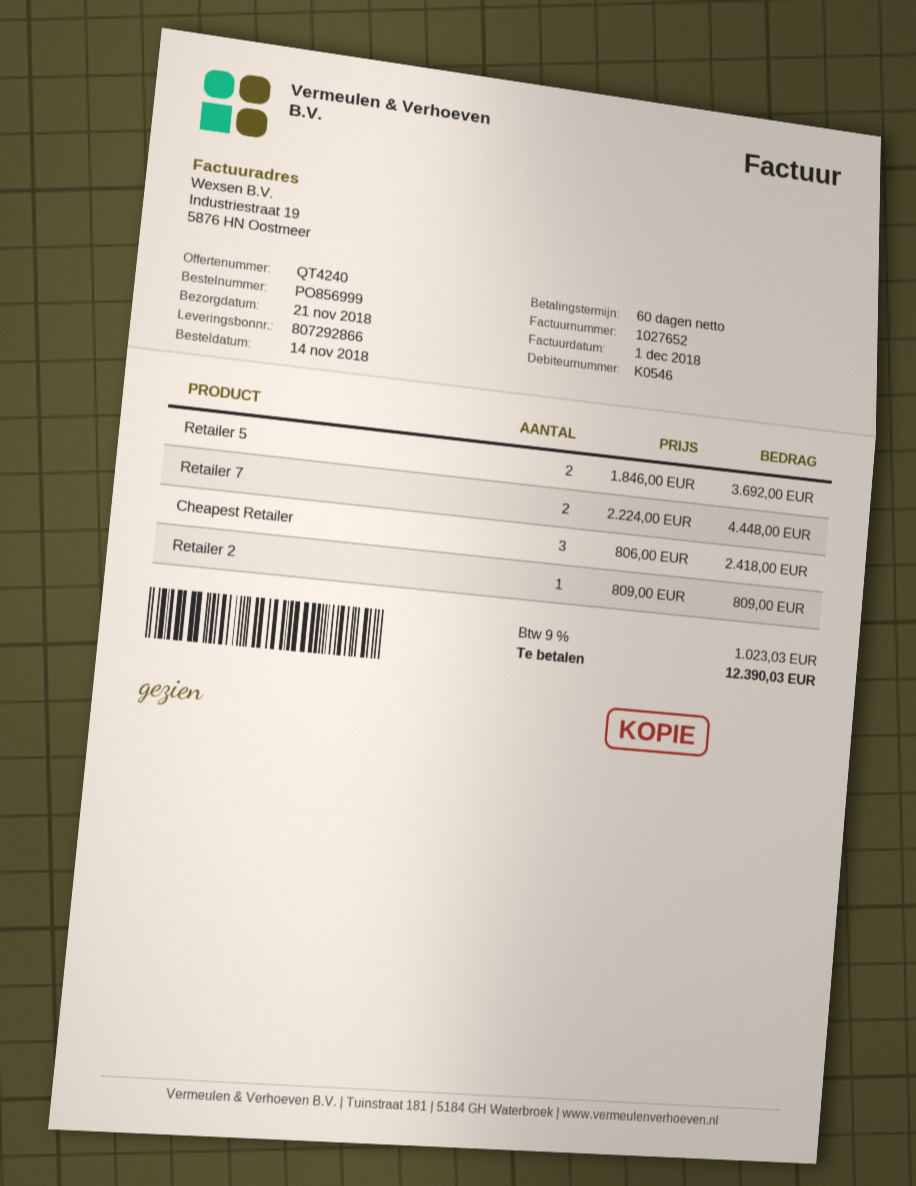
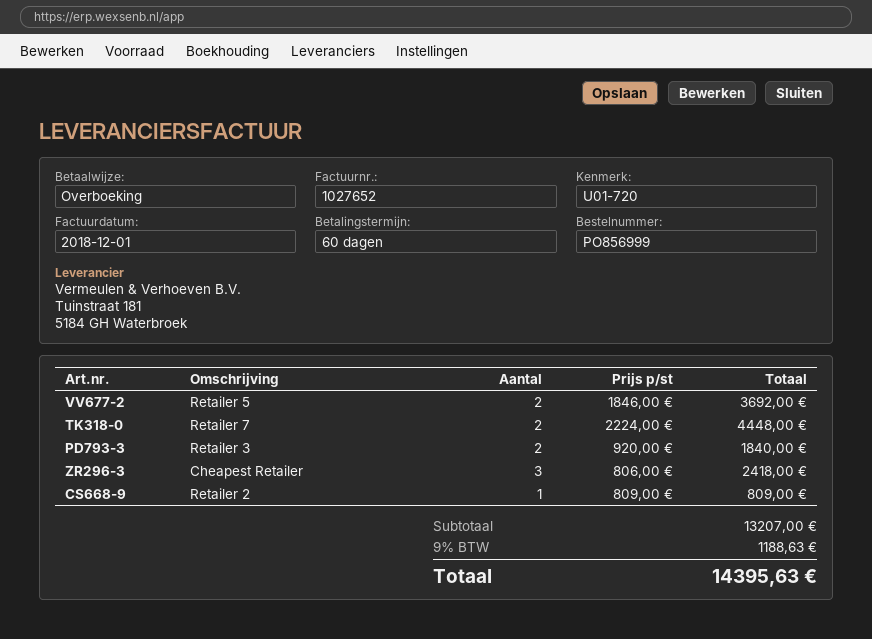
Retailer 3: none -> 2 x 920.00 = 1840.00
tax: 9% = 1023.03 -> 9% = 1188.63
total: 12390.03 -> 14395.63

